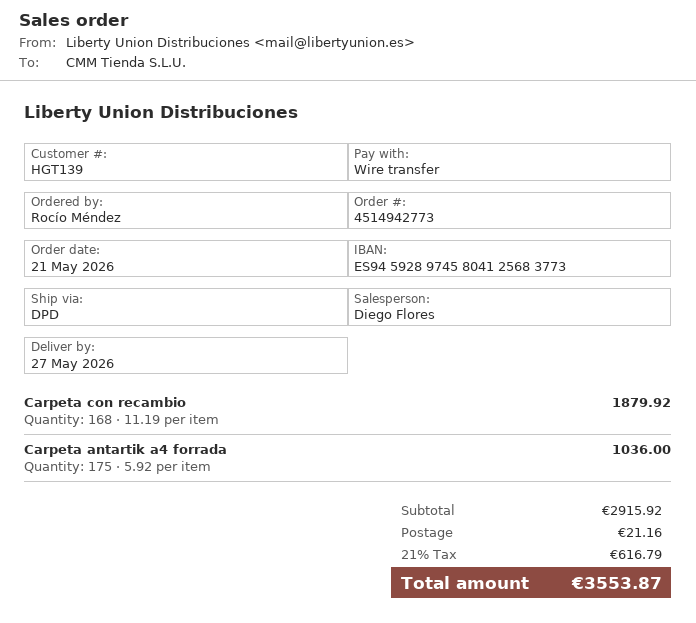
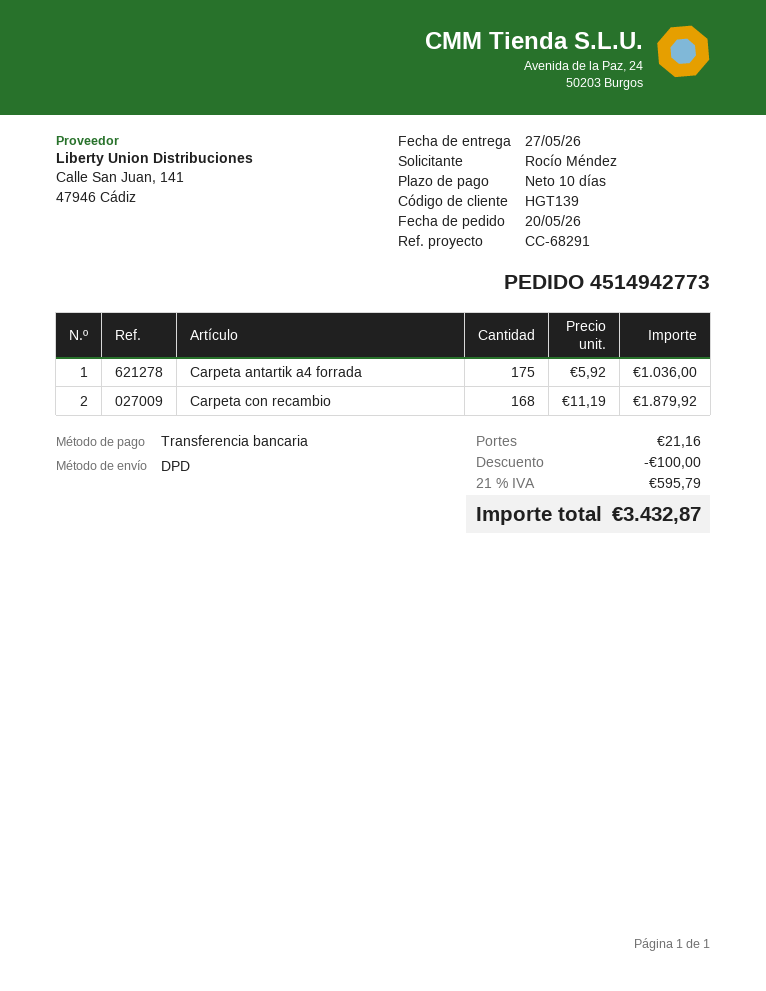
order date: 2026-05-21 -> 2026-05-20
discount: none -> 100.00
tax: 21% = 616.79 -> 21% = 595.79
total: 3553.87 -> 3432.87

